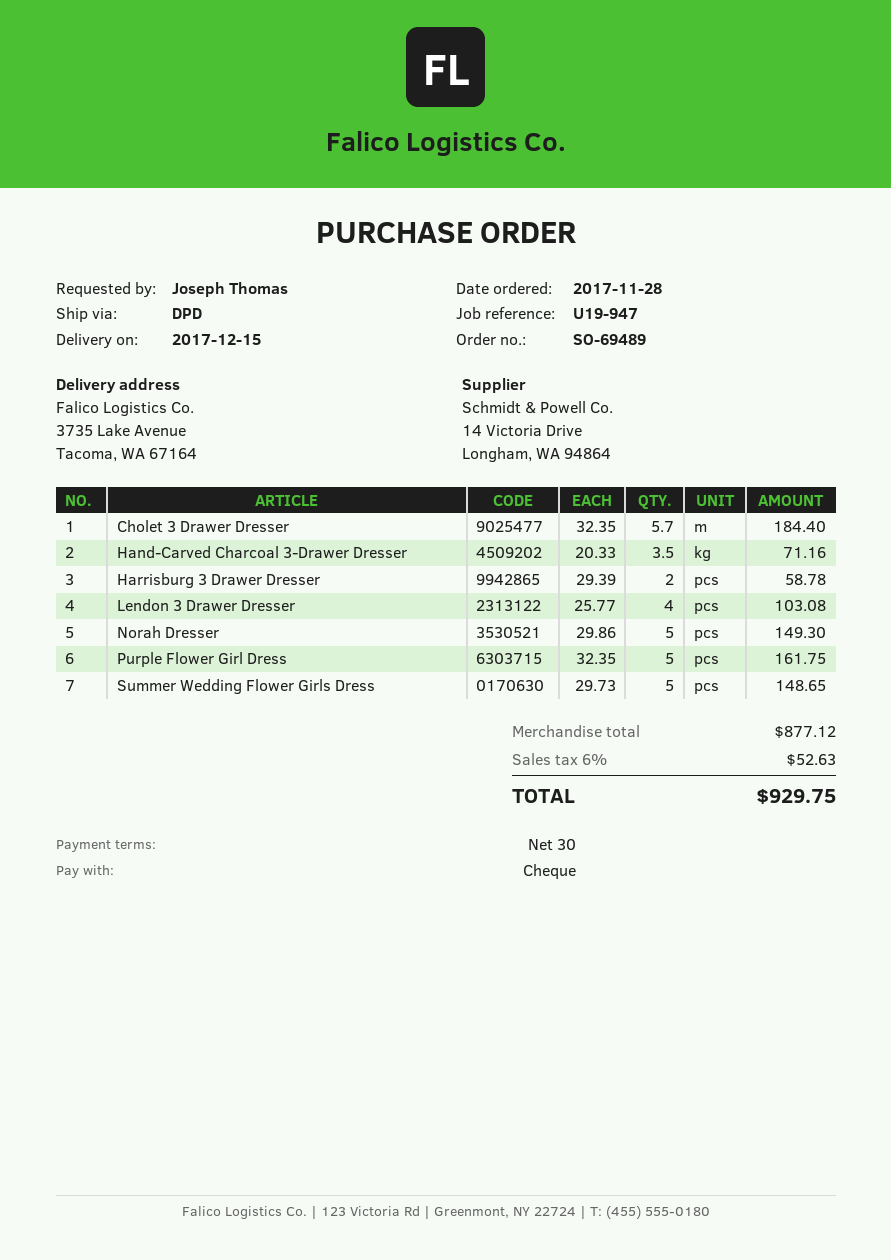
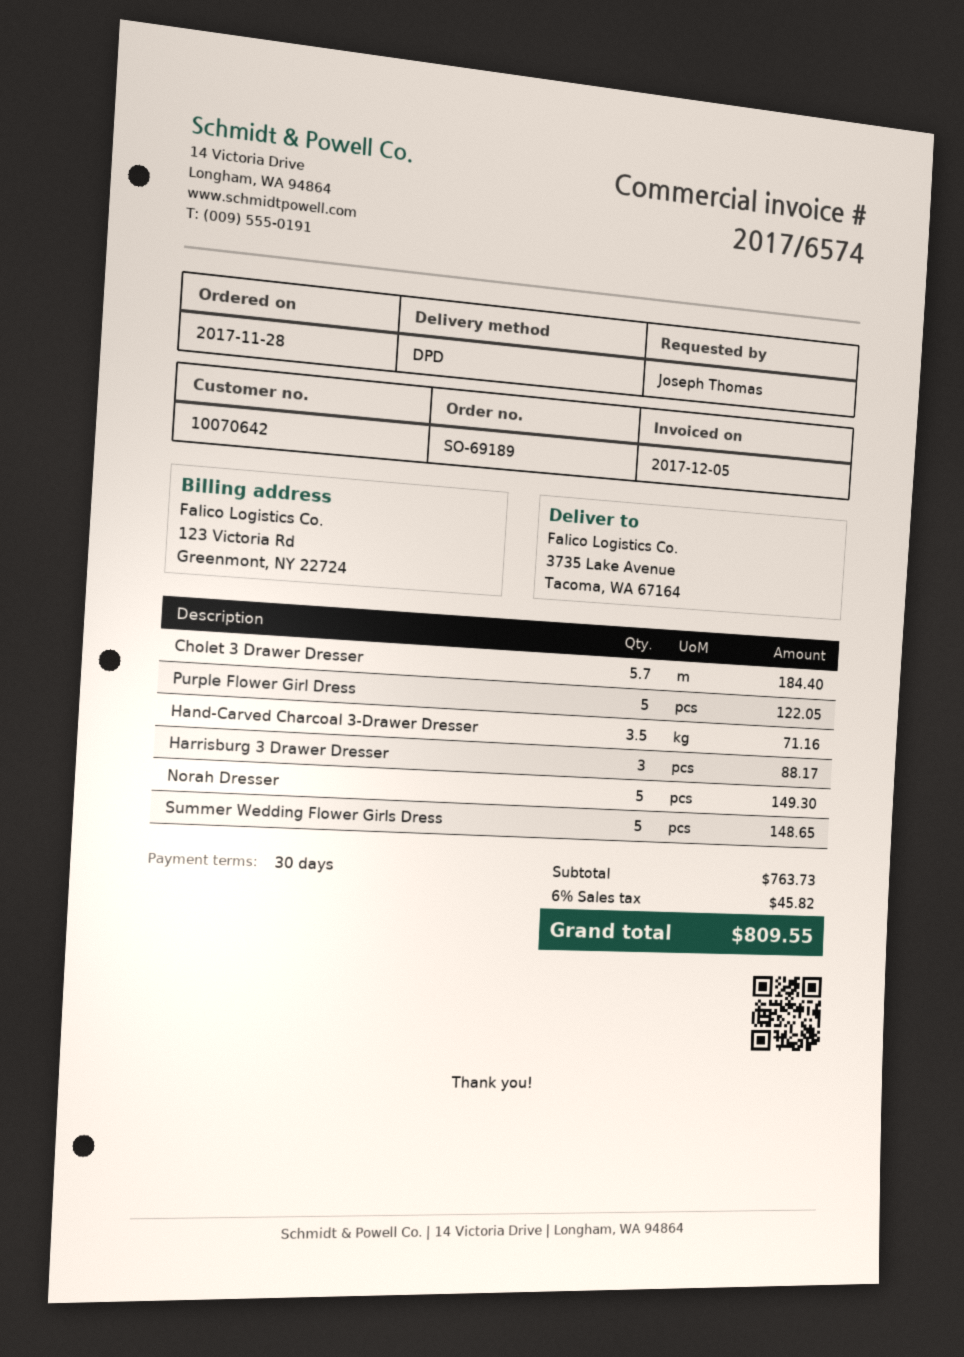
order number: SO-69489 -> SO-69189
Harrisburg 3 Drawer Dresser: 2 for 58.78 -> 3 for 88.17
Lendon 3 Drawer Dresser: 4 for 103.08 -> none
Purple Flower Girl Dress: 5 for 161.75 -> 5 for 122.05
subtotal: 877.12 -> 763.73
tax: 6% = 52.63 -> 6% = 45.82
total: 929.75 -> 809.55

